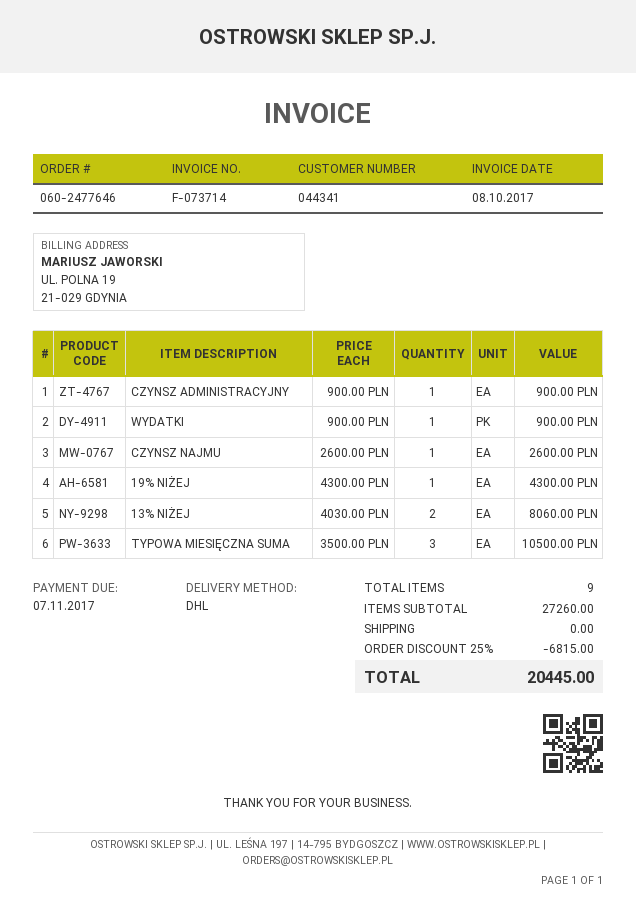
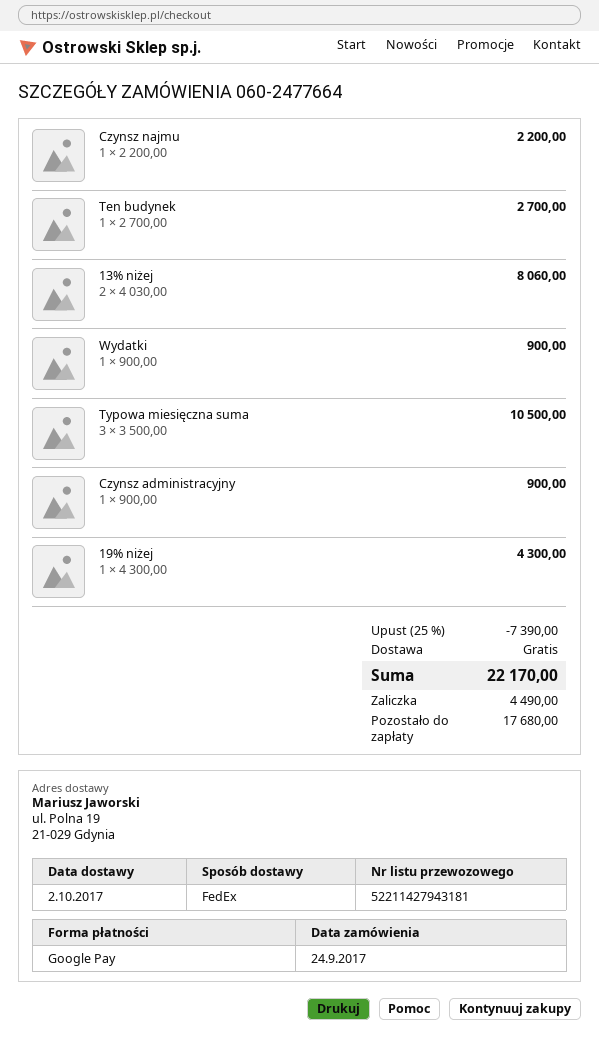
order number: 060-2477646 -> 060-2477664
shipping method: DHL -> FedEx
CZYNSZ NAJMU: 1 x 2600.00 = 2600.00 -> 1 x 2200.00 = 2200.00
Ten budynek: none -> 1 x 2700.00 = 2700.00
discount: 25% = 6815.00 -> 25% = 7390.00
total: 20445.00 -> 22170.00

